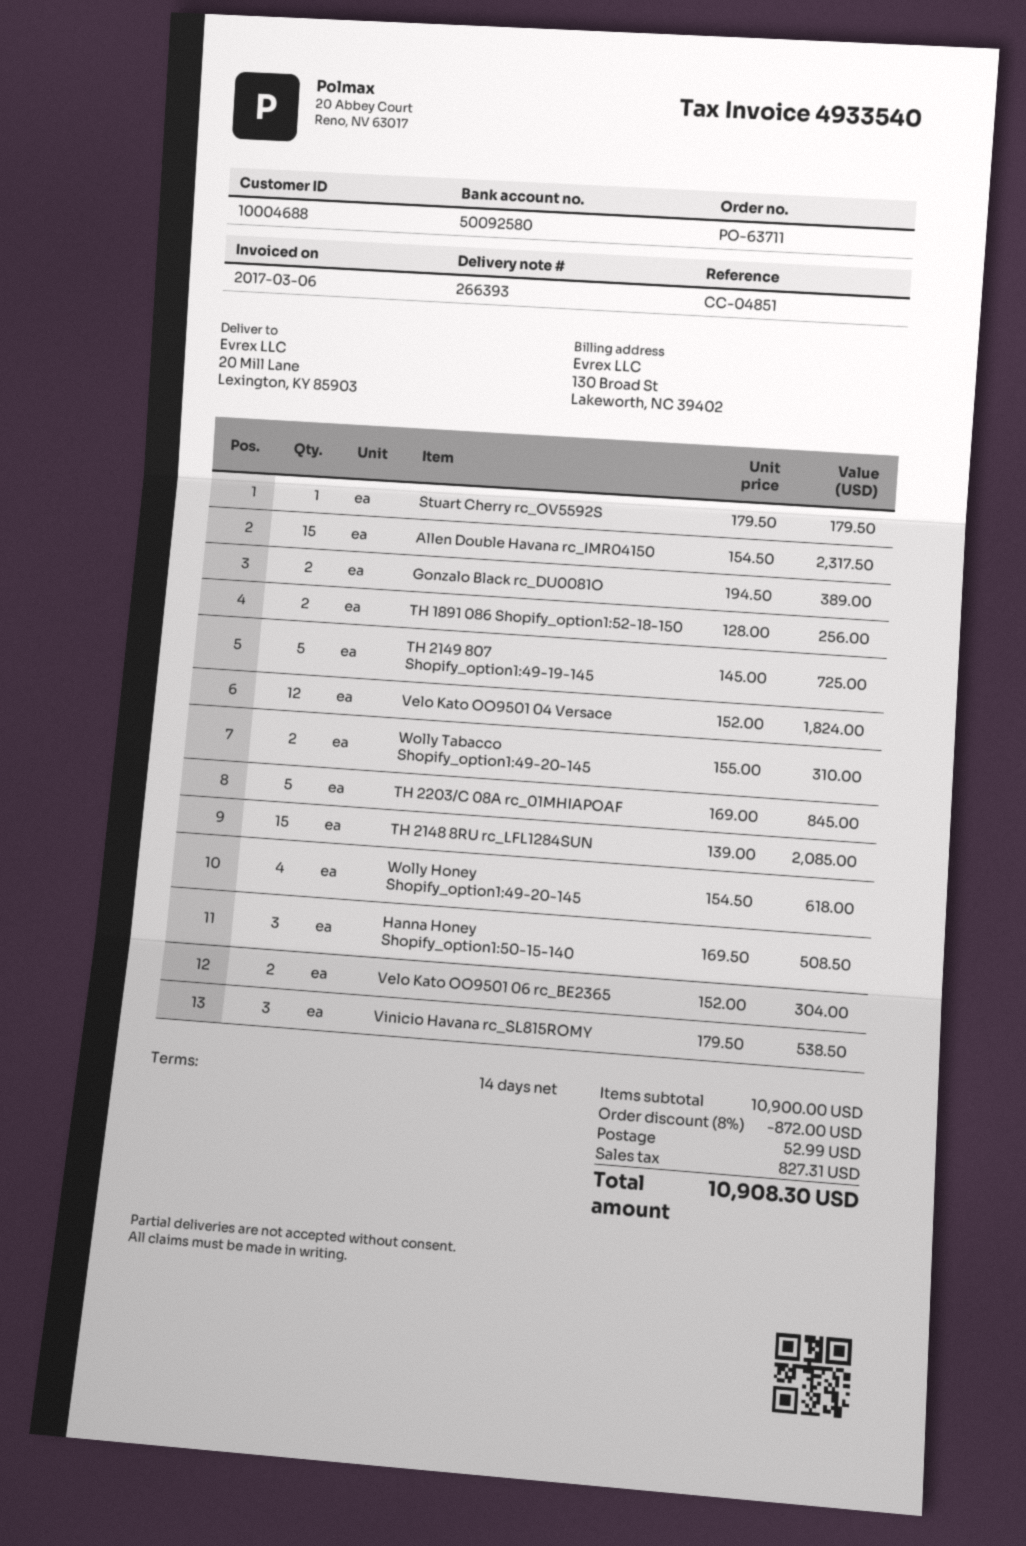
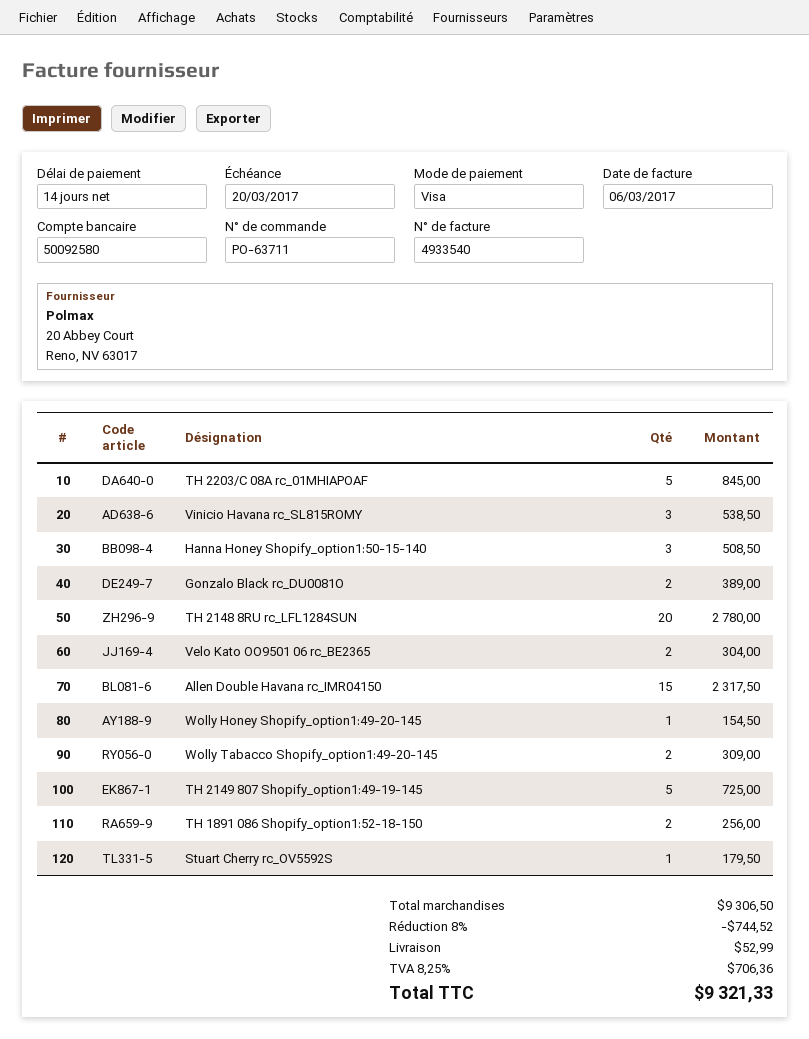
Velo Kato OO9501 04 Versace: 12 for 1824.00 -> none
Wolly Tabacco Shopify_option1:49-20-145: 2 for 310.00 -> 2 for 309.00
TH 2148 8RU rc_LFL1284SUN: 15 for 2085.00 -> 20 for 2780.00
Wolly Honey Shopify_option1:49-20-145: 4 for 618.00 -> 1 for 154.50
subtotal: 10900.00 -> 9306.50
discount: 8% = 872.00 -> 8% = 744.52
tax: 827.31 -> 706.36
total: 10908.30 -> 9321.33

